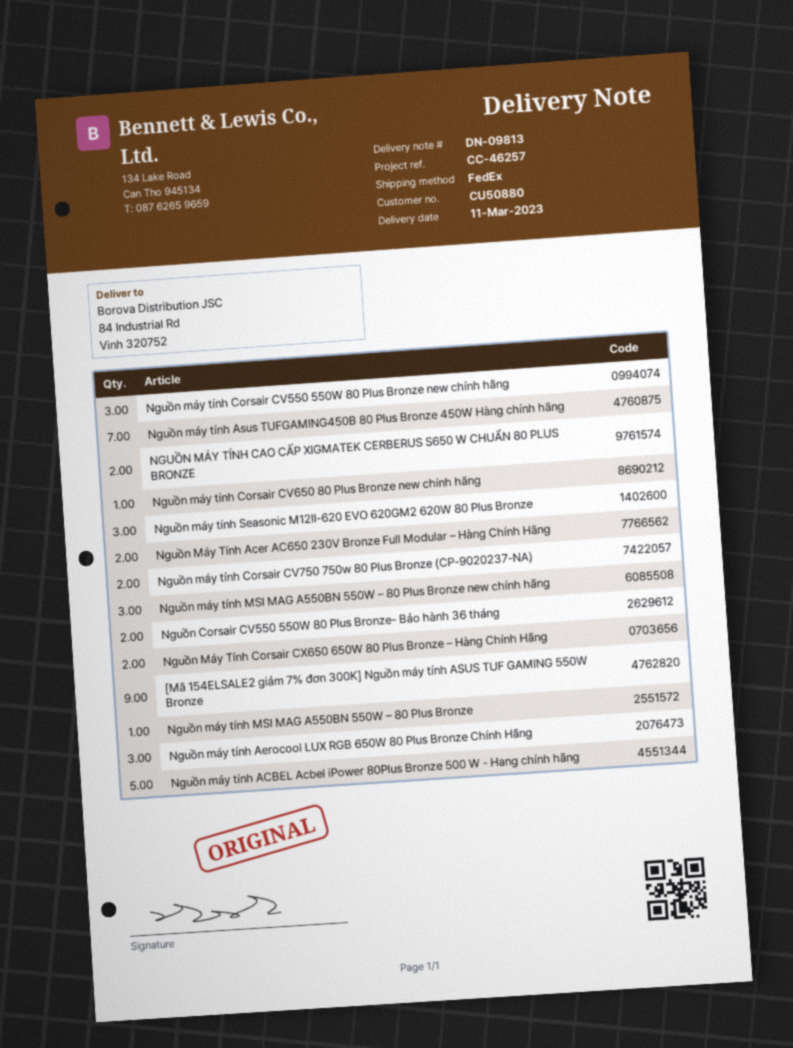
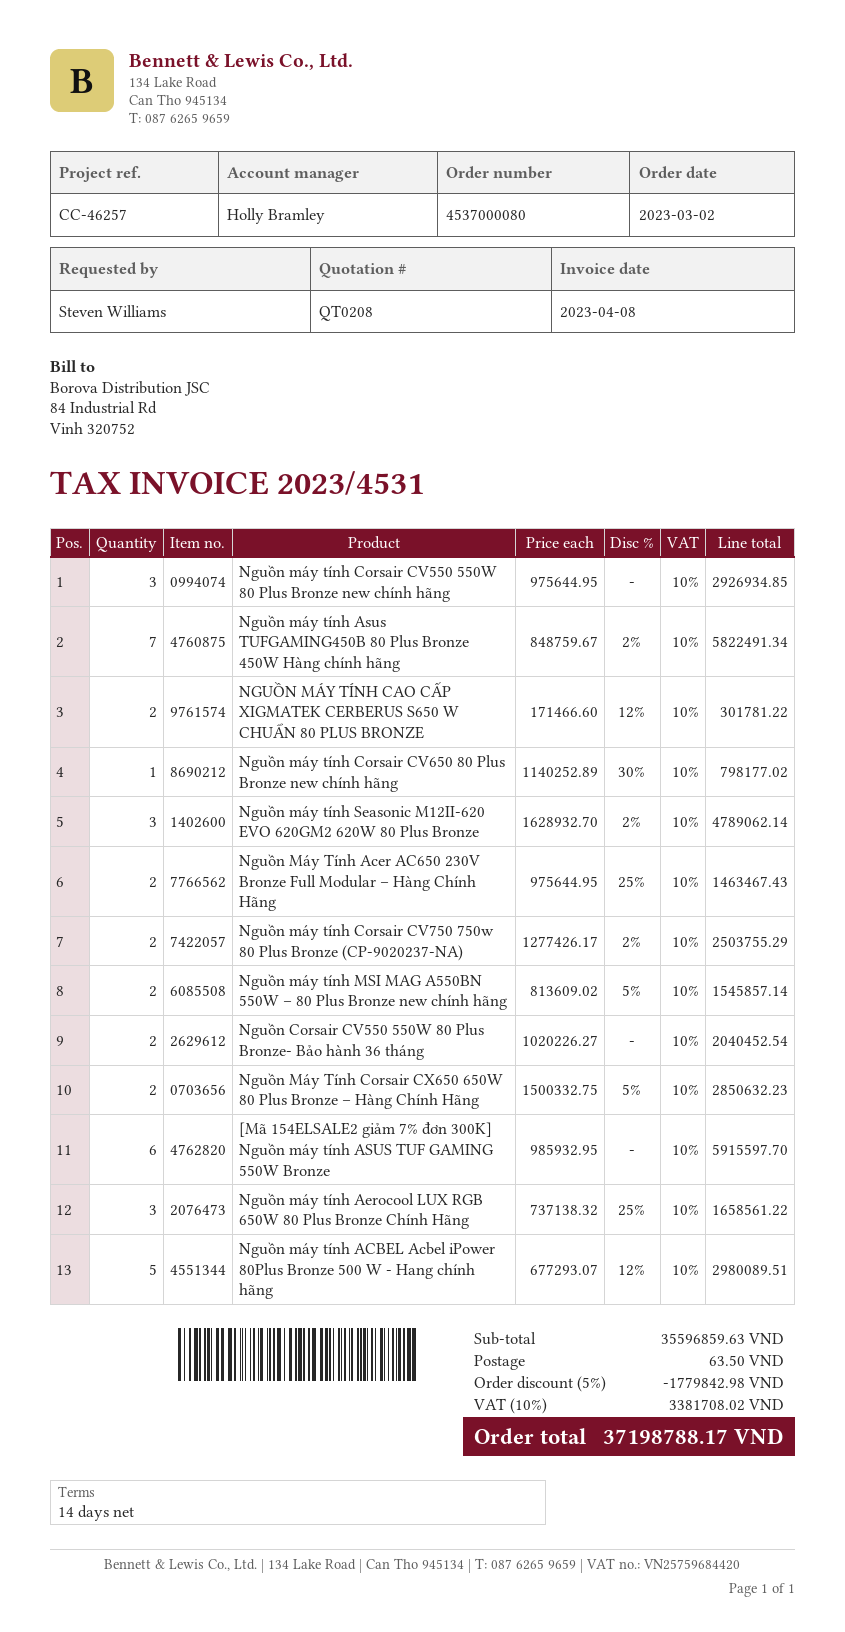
Nguồn máy tính MSI MAG A550BN 550W – 80 Plus Bronze new chính hãng: 3 -> 2
[Mã 154ELSALE2 giảm 7% đơn 300K] Nguồn máy tính ASUS TUF GAMING 550W Bronze: 9 -> 6
Nguồn máy tính MSI MAG A550BN 550W – 80 Plus Bronze: 1 -> none

